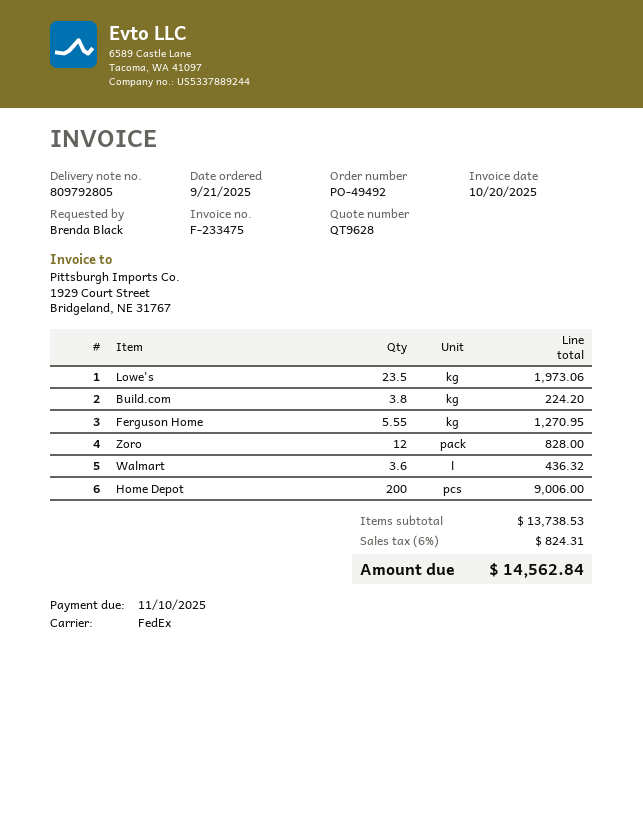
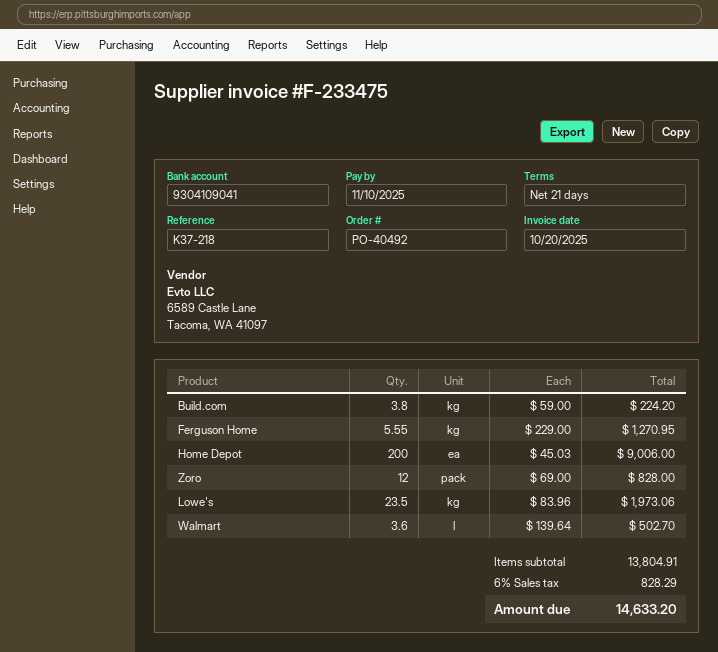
order number: PO-49492 -> PO-40492
Walmart: 3.6 for 436.32 -> 3.6 for 502.70
subtotal: 13738.53 -> 13804.91
tax: 6% = 824.31 -> 6% = 828.29
total: 14562.84 -> 14633.20

